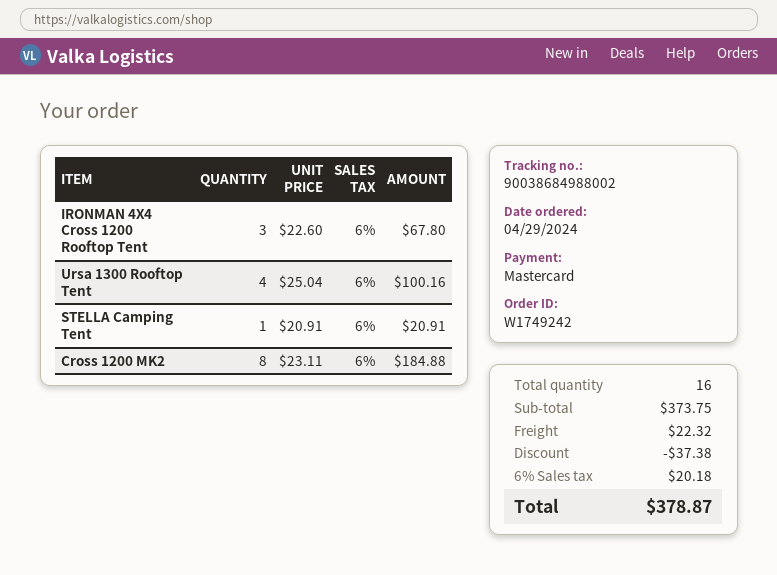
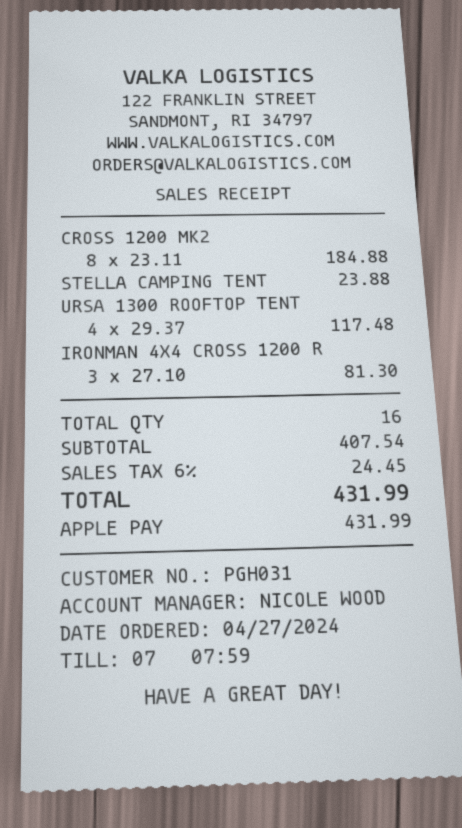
order date: 2024-04-29 -> 2024-04-27
payment method: Mastercard -> Apple Pay
IRONMAN 4X4 Cross 1200 Rooftop Tent: 3 x 22.60 = 67.80 -> 3 x 27.10 = 81.30
Ursa 1300 Rooftop Tent: 4 x 25.04 = 100.16 -> 4 x 29.37 = 117.48
STELLA Camping Tent: 1 x 20.91 = 20.91 -> 1 x 23.88 = 23.88
subtotal: 373.75 -> 407.54
discount: 37.38 -> none
shipping: 22.32 -> none
tax: 6% = 20.18 -> 6% = 24.45
total: 378.87 -> 431.99

